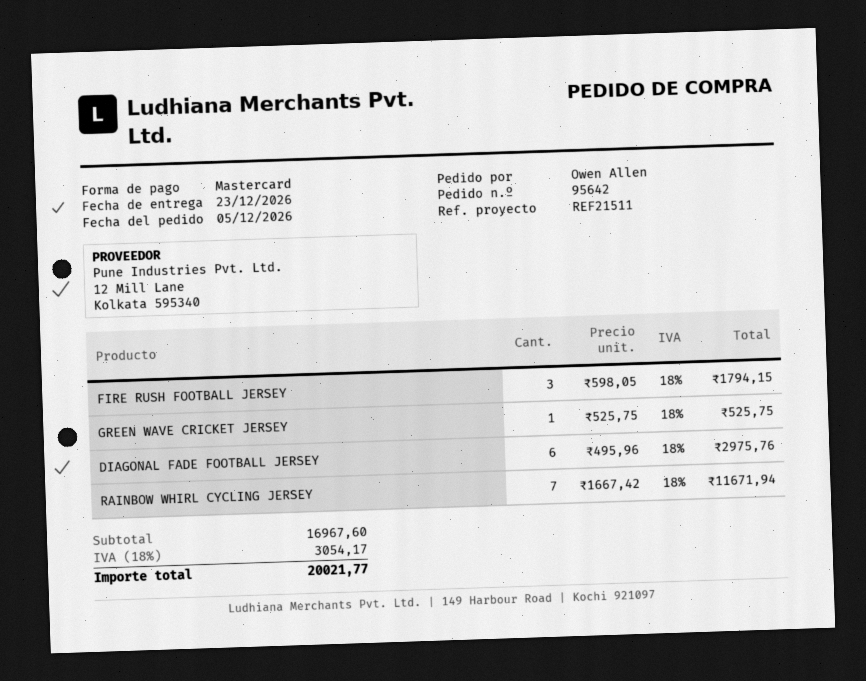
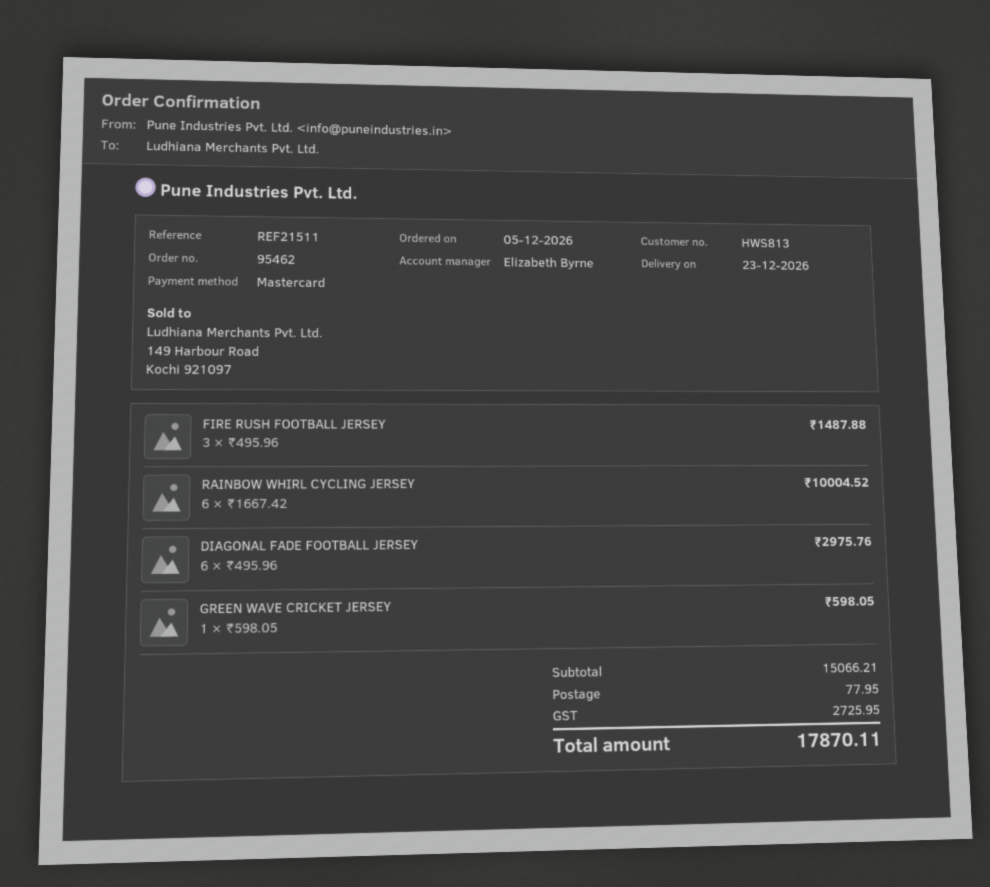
order number: 95642 -> 95462
FIRE RUSH FOOTBALL JERSEY: 3 x 598.05 = 1794.15 -> 3 x 495.96 = 1487.88
GREEN WAVE CRICKET JERSEY: 1 x 525.75 = 525.75 -> 1 x 598.05 = 598.05
RAINBOW WHIRL CYCLING JERSEY: 7 x 1667.42 = 11671.94 -> 6 x 1667.42 = 10004.52
subtotal: 16967.60 -> 15066.21
shipping: none -> 77.95
tax: 3054.17 -> 2725.95
total: 20021.77 -> 17870.11

